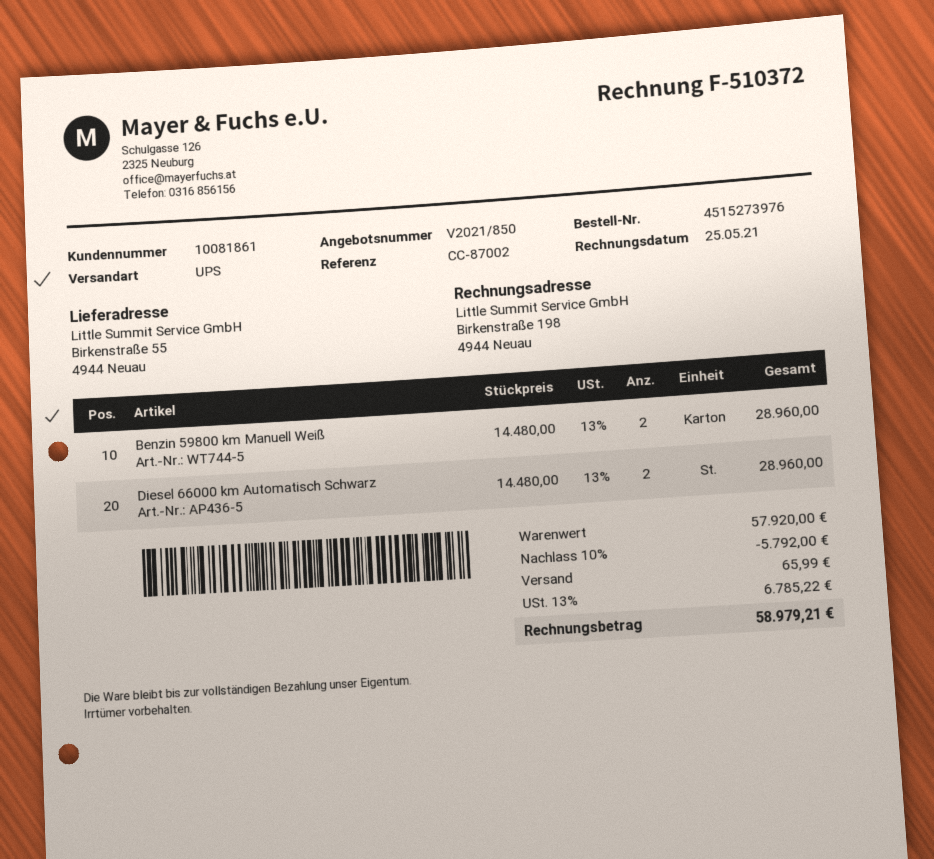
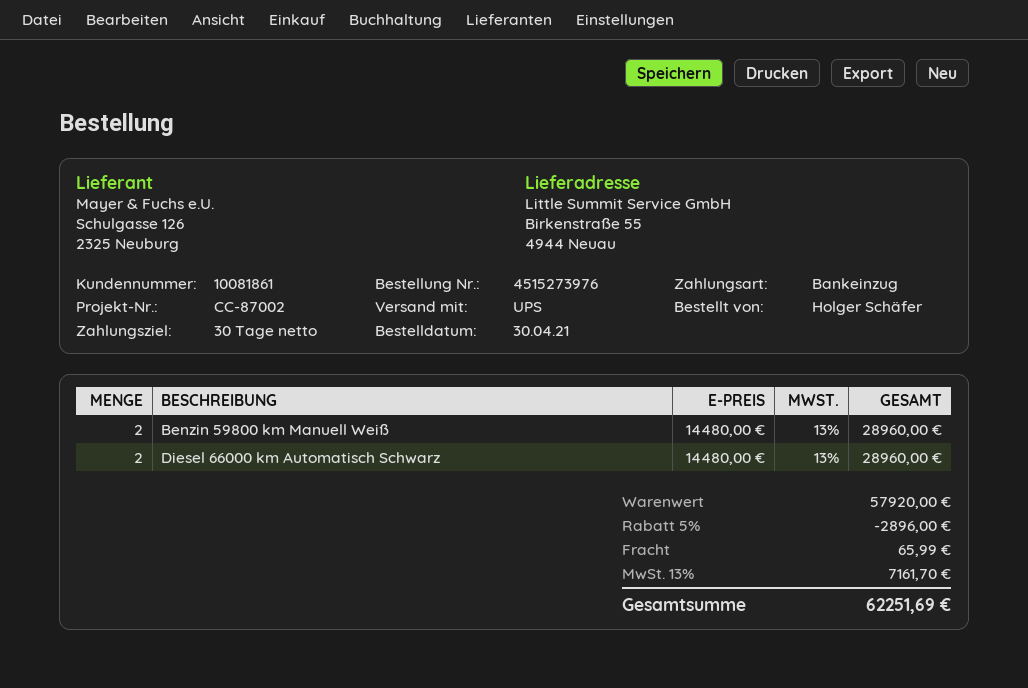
discount: 10% = 5792.00 -> 5% = 2896.00
tax: 13% = 6785.22 -> 13% = 7161.70
total: 58979.21 -> 62251.69

